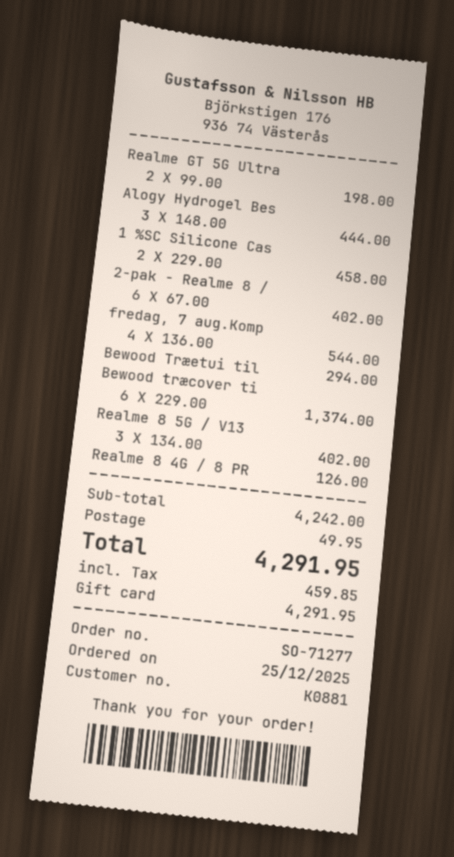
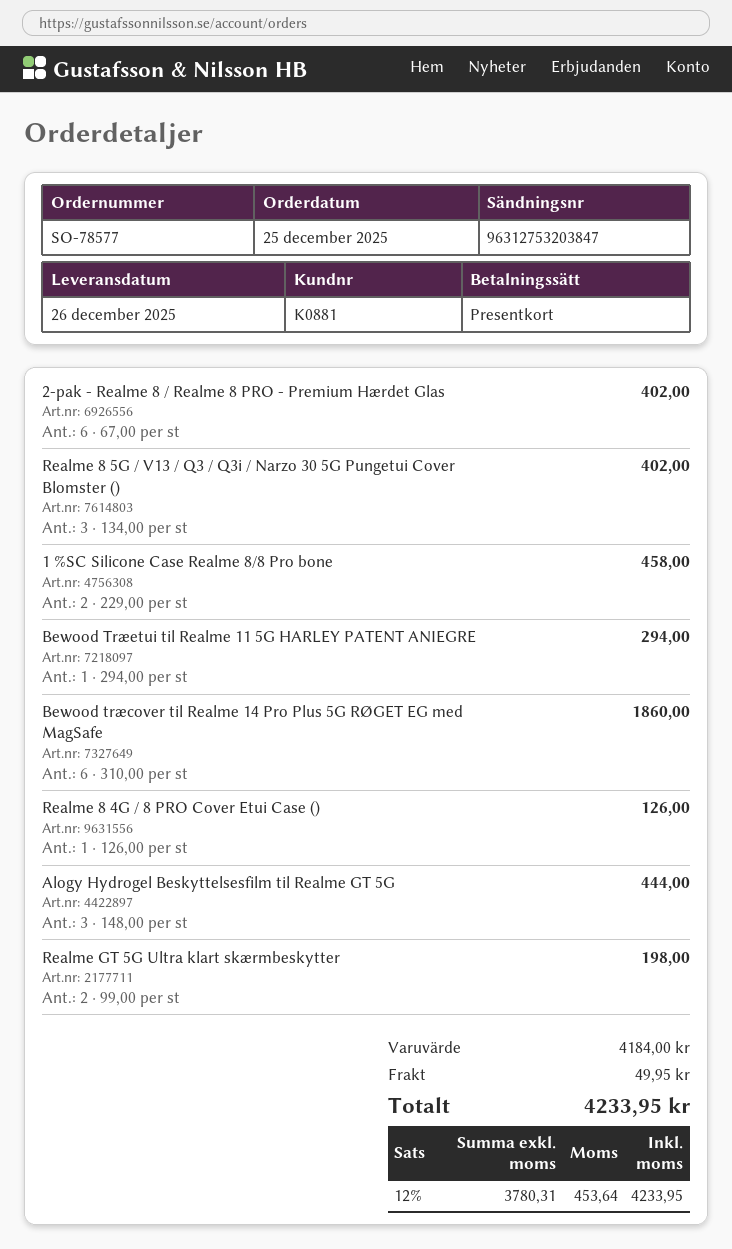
order number: SO-71277 -> SO-78577
fredag, 7 aug.Komp: 4 x 136.00 = 544.00 -> none
Bewood træcover ti: 6 x 229.00 = 1374.00 -> 6 x 310.00 = 1860.00
subtotal: 4242.00 -> 4184.00
tax: 459.85 -> 453.64
total: 4291.95 -> 4233.95

